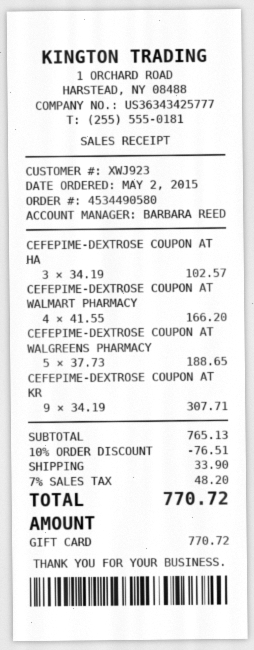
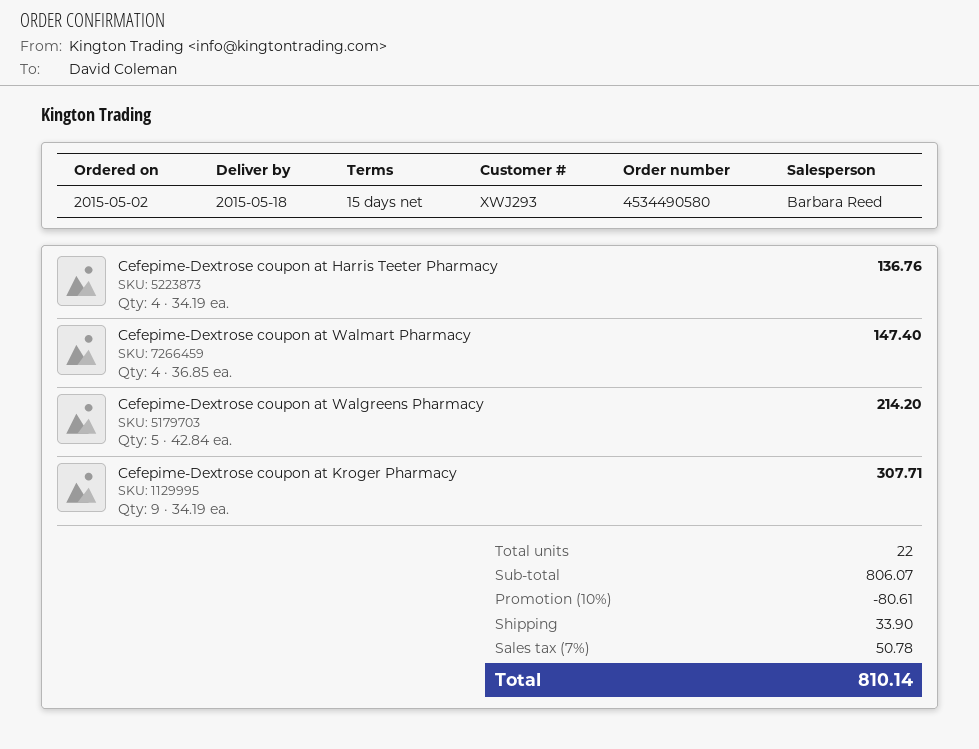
customer number: XWJ923 -> XWJ293
CEFEPIME-DEXTROSE COUPON AT HA: 3 x 34.19 = 102.57 -> 4 x 34.19 = 136.76
CEFEPIME-DEXTROSE COUPON AT WALMART PHARMACY: 4 x 41.55 = 166.20 -> 4 x 36.85 = 147.40
CEFEPIME-DEXTROSE COUPON AT WALGREENS PHARMACY: 5 x 37.73 = 188.65 -> 5 x 42.84 = 214.20
subtotal: 765.13 -> 806.07
discount: 10% = 76.51 -> 10% = 80.61
tax: 7% = 48.20 -> 7% = 50.78
total: 770.72 -> 810.14

